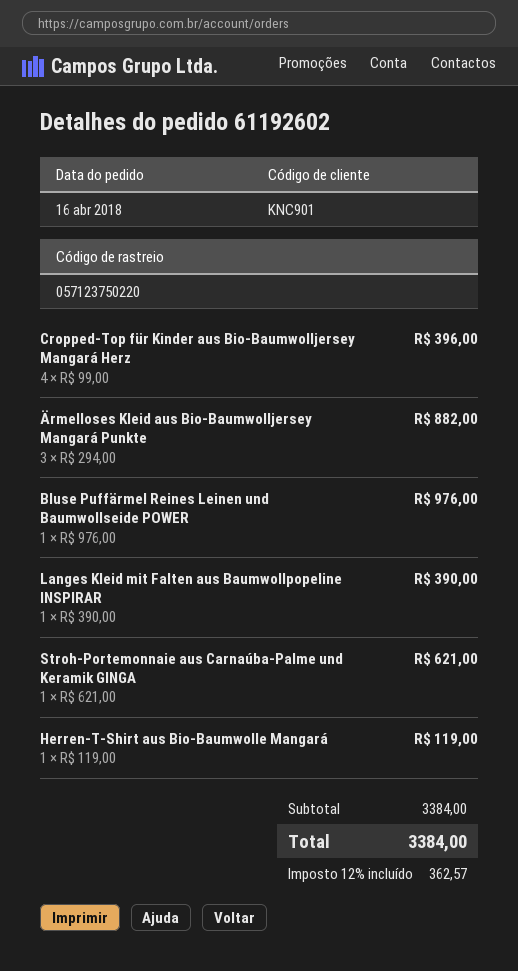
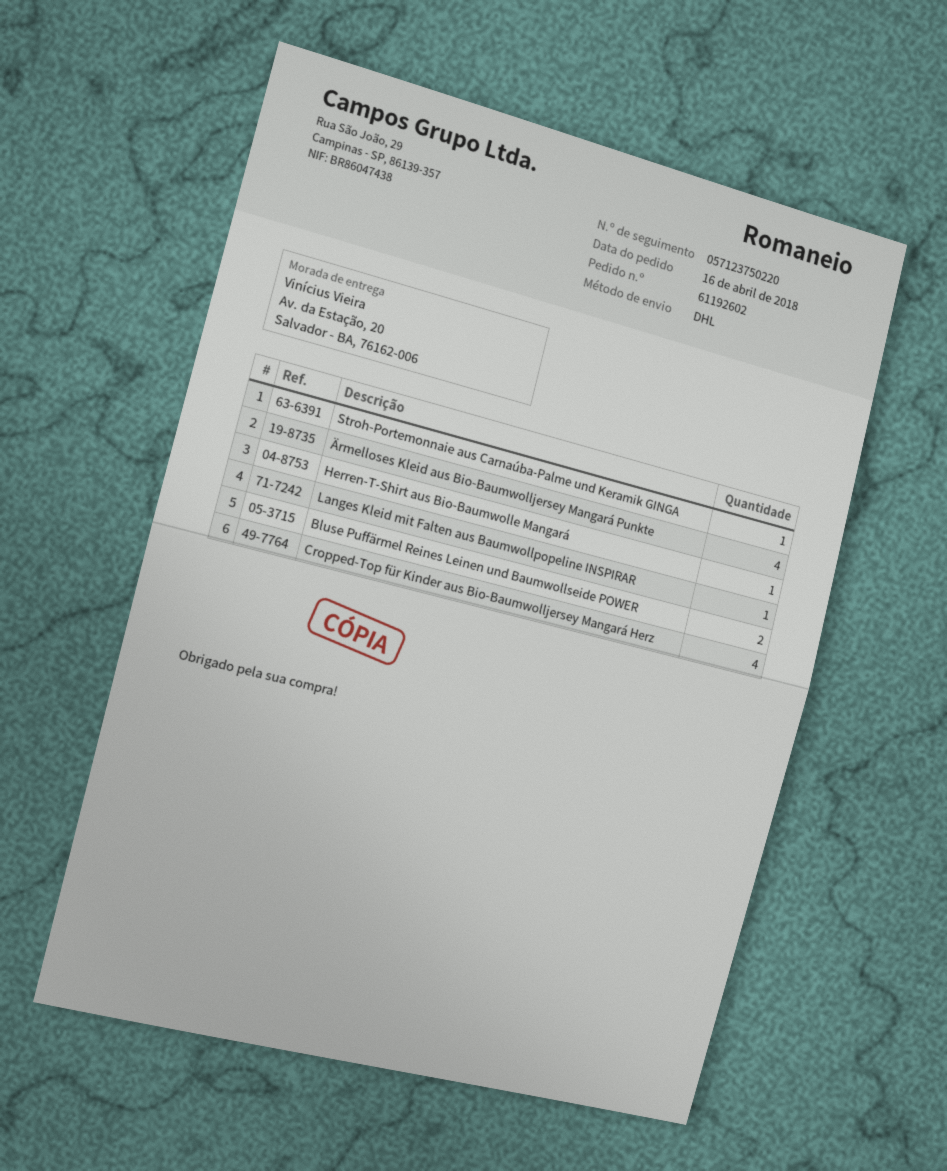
Ärmelloses Kleid aus Bio-Baumwolljersey Mangará Punkte: 3 -> 4
Bluse Puffärmel Reines Leinen und Baumwollseide POWER: 1 -> 2

